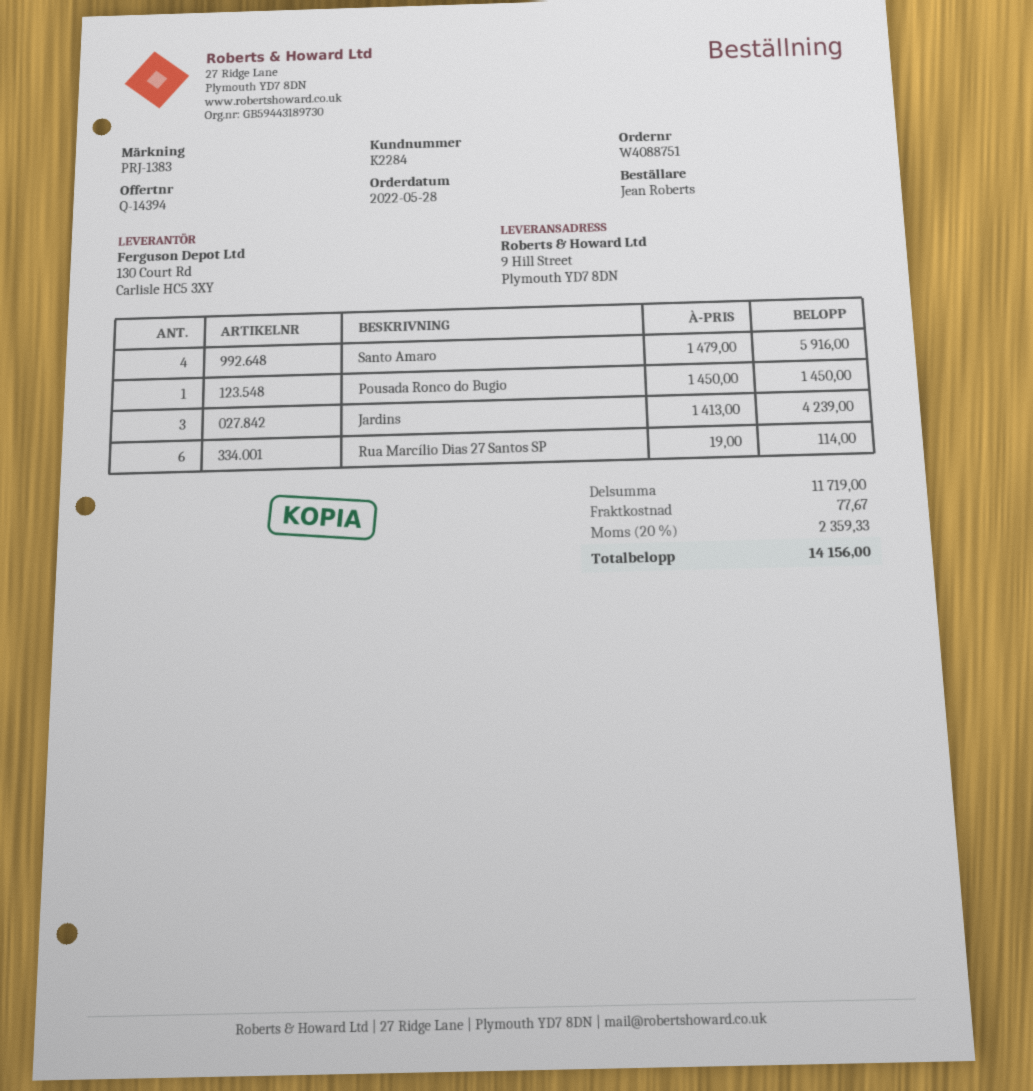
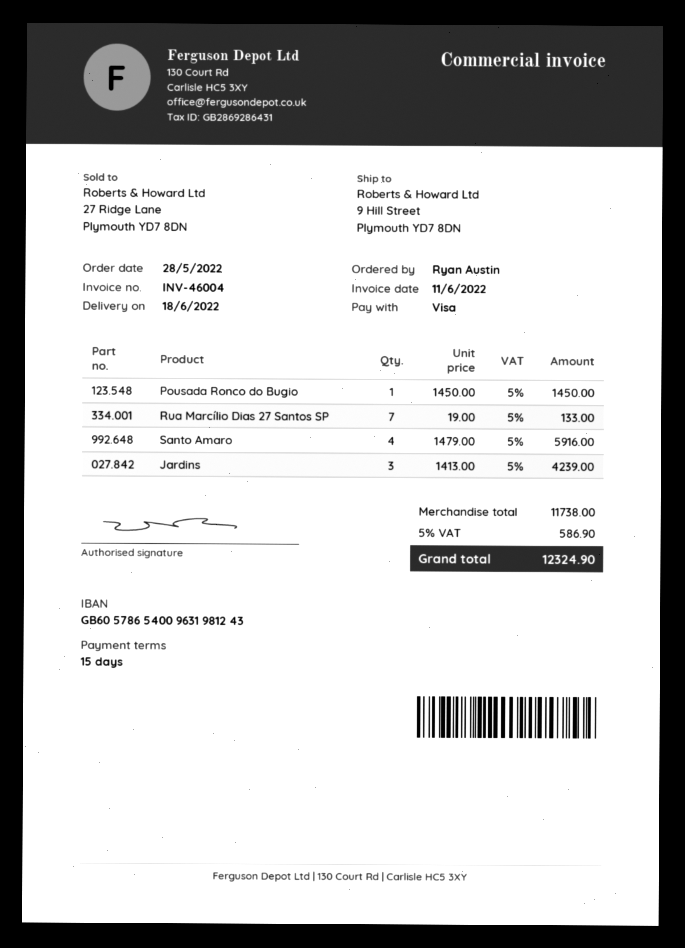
ordered by: Jean Roberts -> Ryan Austin
Rua Marcílio Dias 27 Santos SP: 6 x 19.00 = 114.00 -> 7 x 19.00 = 133.00
subtotal: 11719.00 -> 11738.00
shipping: 77.67 -> none
tax: 20% = 2359.33 -> 5% = 586.90
total: 14156.00 -> 12324.90

